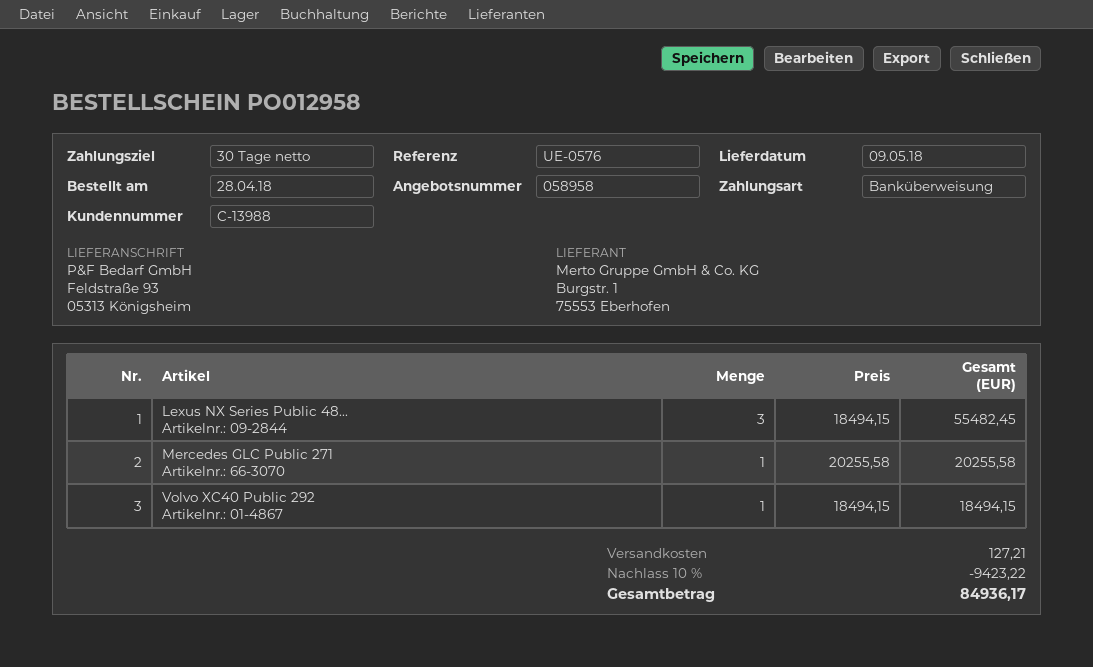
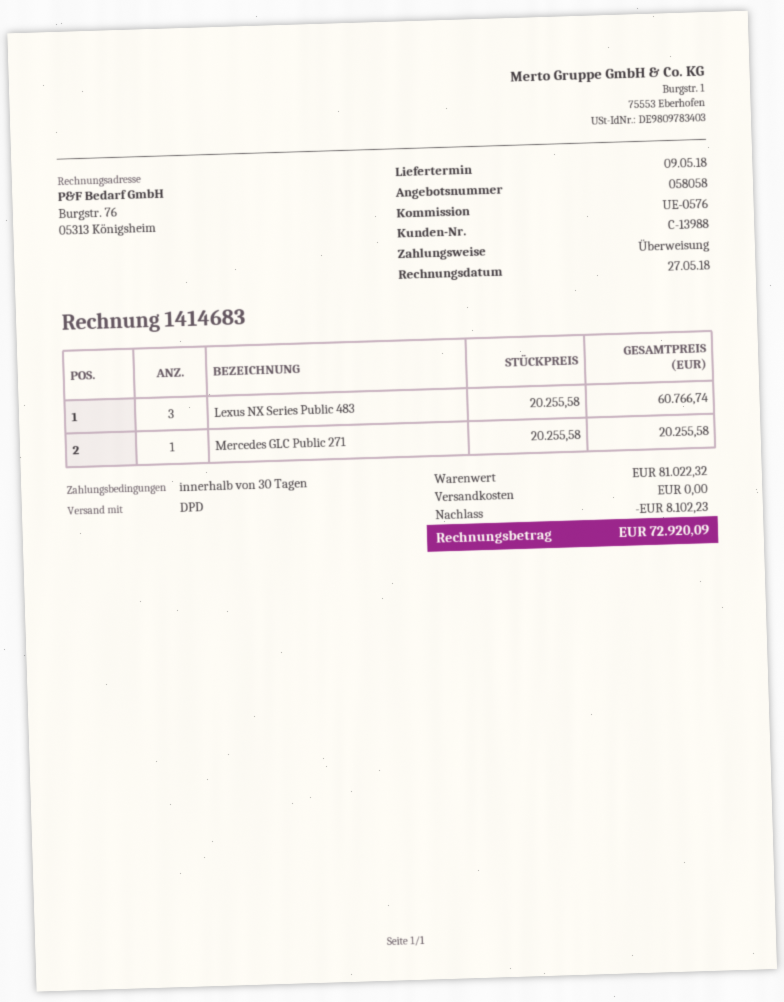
quote number: 058958 -> 058058
Lexus NX Series Public 48...: 3 x 18494.15 = 55482.45 -> 3 x 20255.58 = 60766.74
Volvo XC40 Public 292: 1 x 18494.15 = 18494.15 -> none
discount: 9423.22 -> 8102.23
shipping: 127.21 -> 0.00
total: 84936.17 -> 72920.09

